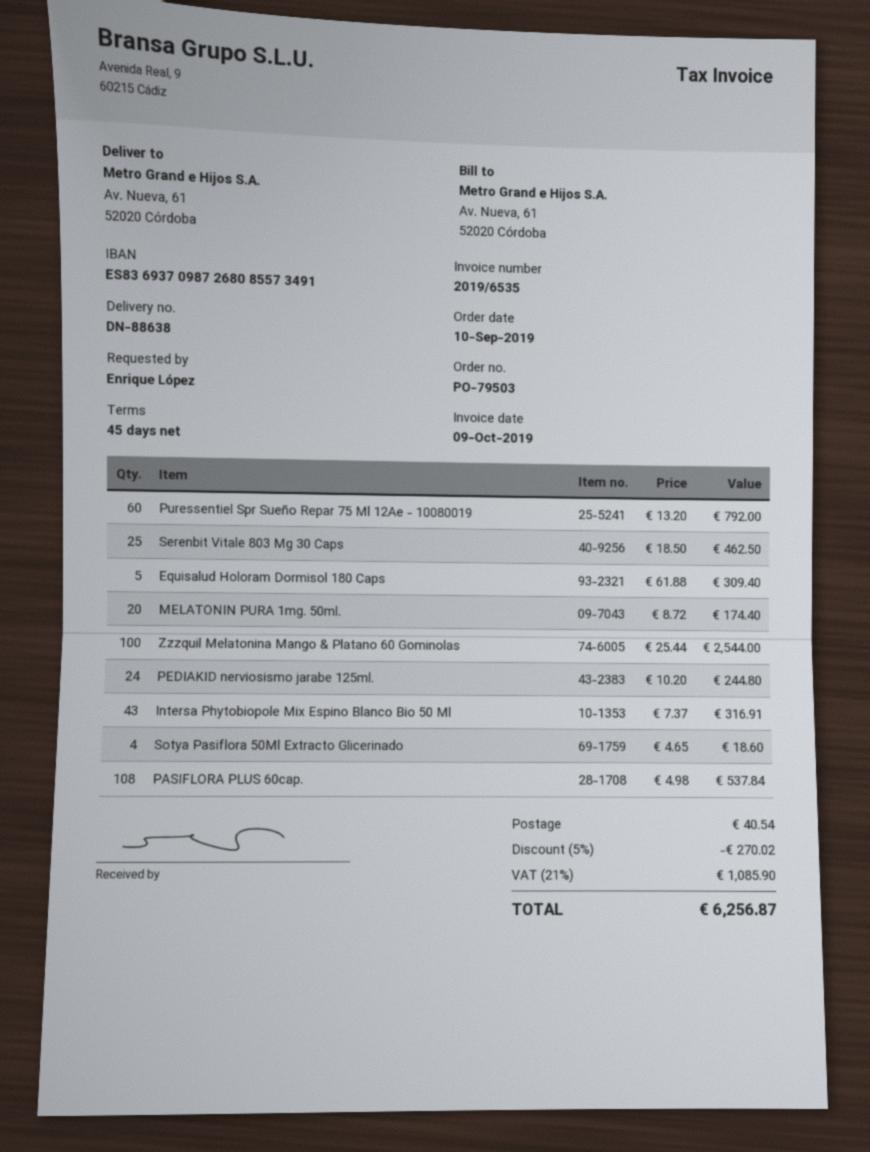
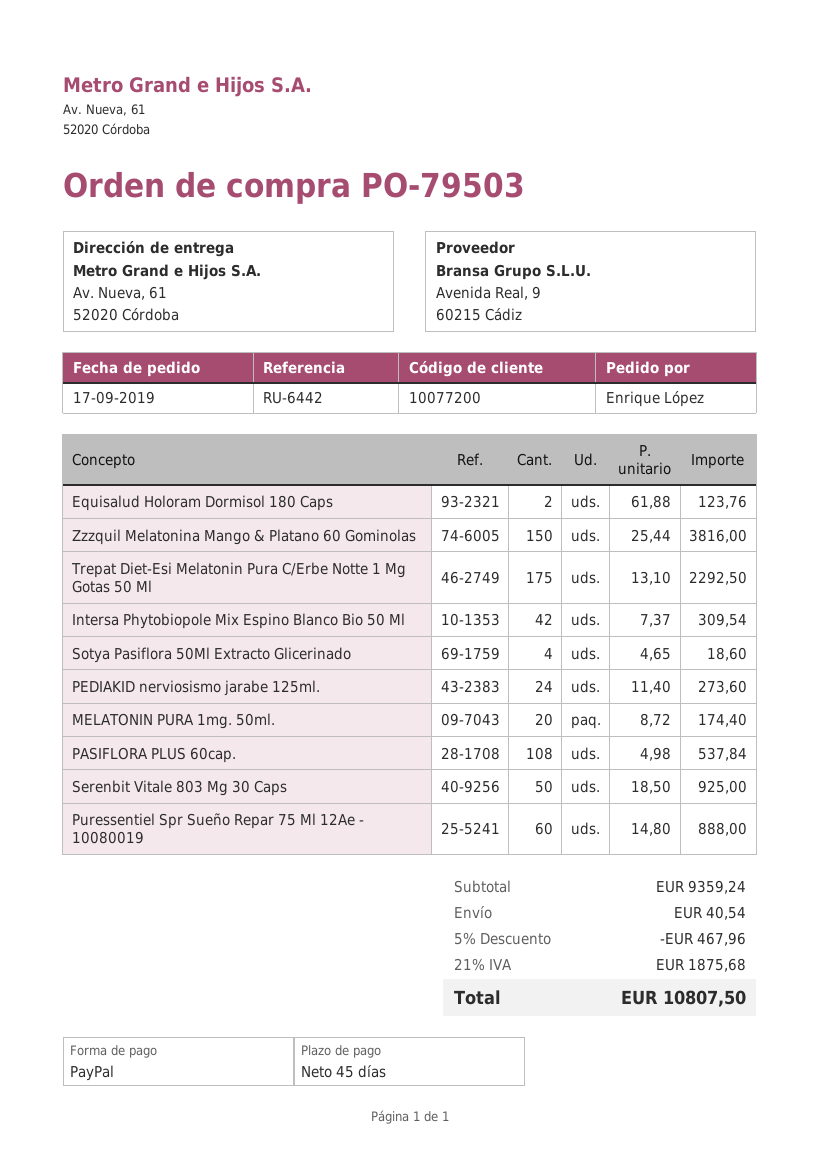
order date: 2019-09-10 -> 2019-09-17
Puressentiel Spr Sueño Repar 75 Ml 12Ae - 10080019: 60 x 13.20 = 792.00 -> 60 x 14.80 = 888.00
Serenbit Vitale 803 Mg 30 Caps: 25 x 18.50 = 462.50 -> 50 x 18.50 = 925.00
Equisalud Holoram Dormisol 180 Caps: 5 x 61.88 = 309.40 -> 2 x 61.88 = 123.76
Zzzquil Melatonina Mango & Platano 60 Gominolas: 100 x 25.44 = 2544.00 -> 150 x 25.44 = 3816.00
PEDIAKID nerviosismo jarabe 125ml.: 24 x 10.20 = 244.80 -> 24 x 11.40 = 273.60
Intersa Phytobiopole Mix Espino Blanco Bio 50 Ml: 43 x 7.37 = 316.91 -> 42 x 7.37 = 309.54
Trepat Diet-Esi Melatonin Pura C/Erbe Notte 1 Mg Gotas 50 Ml: none -> 175 x 13.10 = 2292.50
discount: 5% = 270.02 -> 5% = 467.96
tax: 21% = 1085.90 -> 21% = 1875.68
total: 6256.87 -> 10807.50

